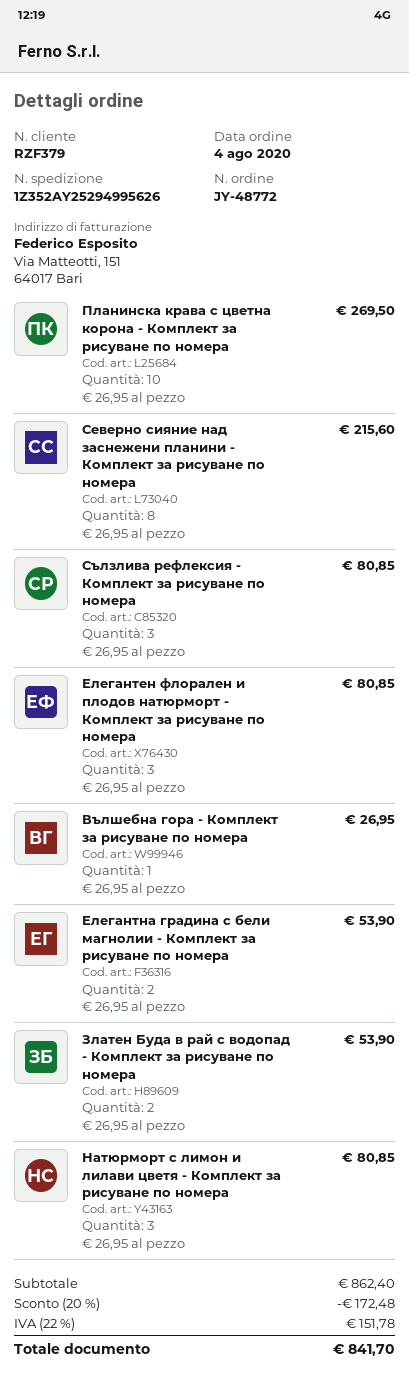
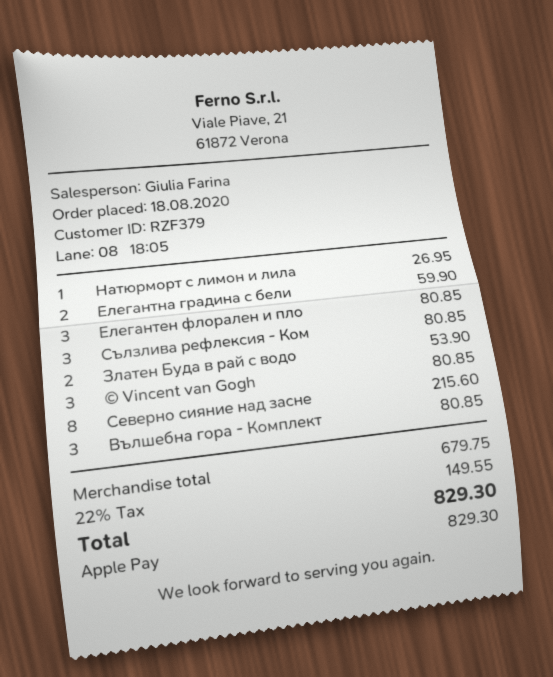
order date: 2020-08-04 -> 2020-08-18
Планинска крава с цветна корона - Комплект за рисуване по номера: 10 for 269.50 -> none
Вълшебна гора - Комплект за рисуване по номера: 1 for 26.95 -> 3 for 80.85
Елегантна градина с бели магнолии - Комплект за рисуване по номера: 2 for 53.90 -> 2 for 59.90
Натюрморт с лимон и лилави цветя - Комплект за рисуване по номера: 3 for 80.85 -> 1 for 26.95
© Vincent van Gogh: none -> 3 for 80.85
subtotal: 862.40 -> 679.75
discount: 20% = 172.48 -> none
tax: 22% = 151.78 -> 22% = 149.55
total: 841.70 -> 829.30

